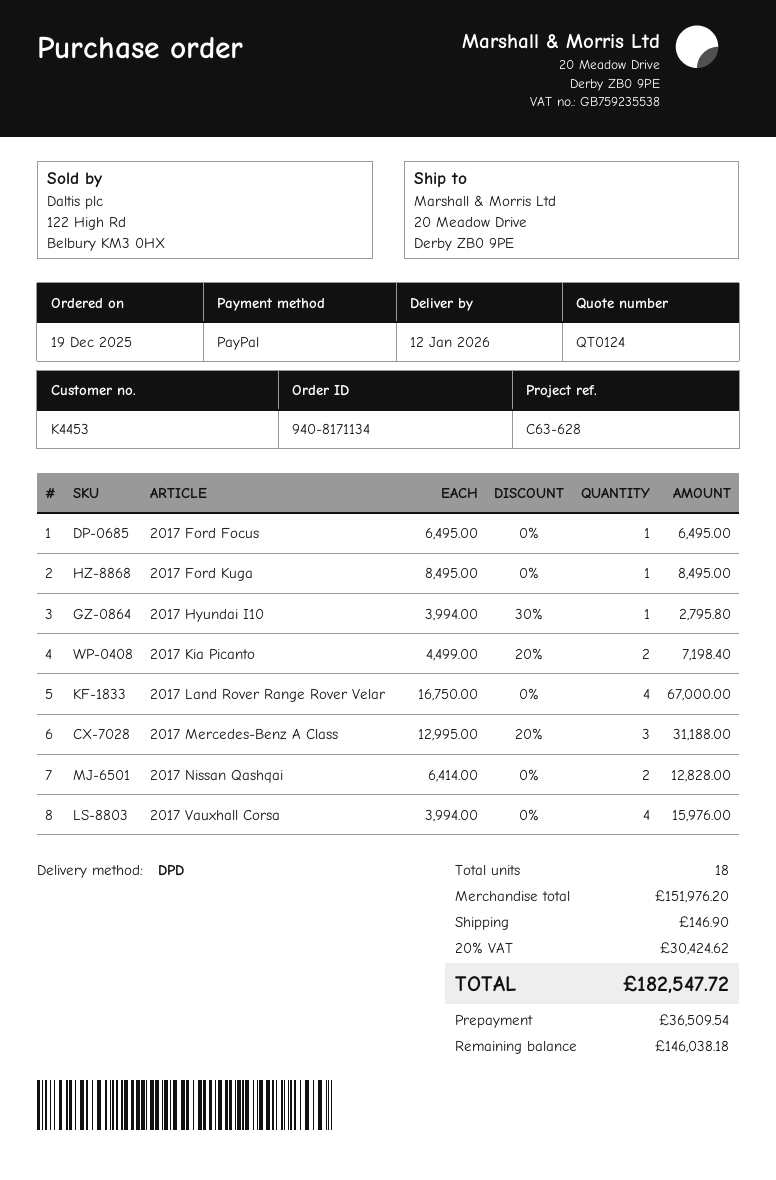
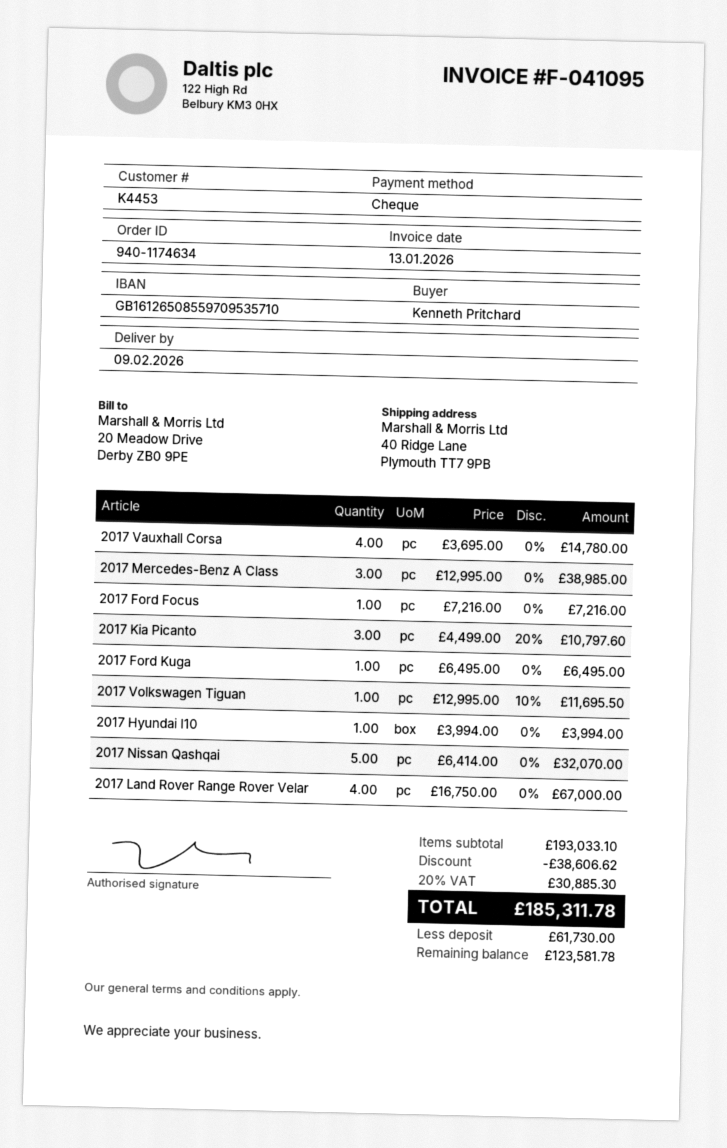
order number: 940-8171134 -> 940-1174634
delivery date: 2026-01-12 -> 2026-02-09
payment method: PayPal -> cheque
ship to: 20 Meadow Drive, Derby ZB0 9PE -> 40 Ridge Lane, Plymouth TT7 9PB
2017 Ford Focus: 1 x 6495.00 = 6495.00 -> 1 x 7216.00 = 7216.00
2017 Ford Kuga: 1 x 8495.00 = 8495.00 -> 1 x 6495.00 = 6495.00
2017 Hyundai I10: 1 x 3994.00 - 30% = 2795.80 -> 1 x 3994.00 = 3994.00
2017 Kia Picanto: 2 x 4499.00 - 20% = 7198.40 -> 3 x 4499.00 - 20% = 10797.60
2017 Mercedes-Benz A Class: 3 x 12995.00 - 20% = 31188.00 -> 3 x 12995.00 = 38985.00
2017 Nissan Qashqai: 2 x 6414.00 = 12828.00 -> 5 x 6414.00 = 32070.00
2017 Vauxhall Corsa: 4 x 3994.00 = 15976.00 -> 4 x 3695.00 = 14780.00
2017 Volkswagen Tiguan: none -> 1 x 12995.00 - 10% = 11695.50
subtotal: 151976.20 -> 193033.10
discount: none -> 38606.62
shipping: 146.90 -> none
tax: 20% = 30424.62 -> 20% = 30885.30
total: 182547.72 -> 185311.78
deposit: 36509.54 -> 61730.00
balance: 146038.18 -> 123581.78

